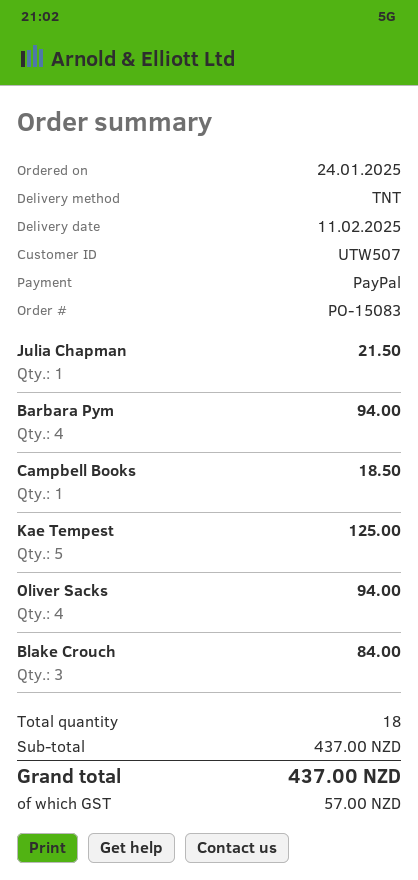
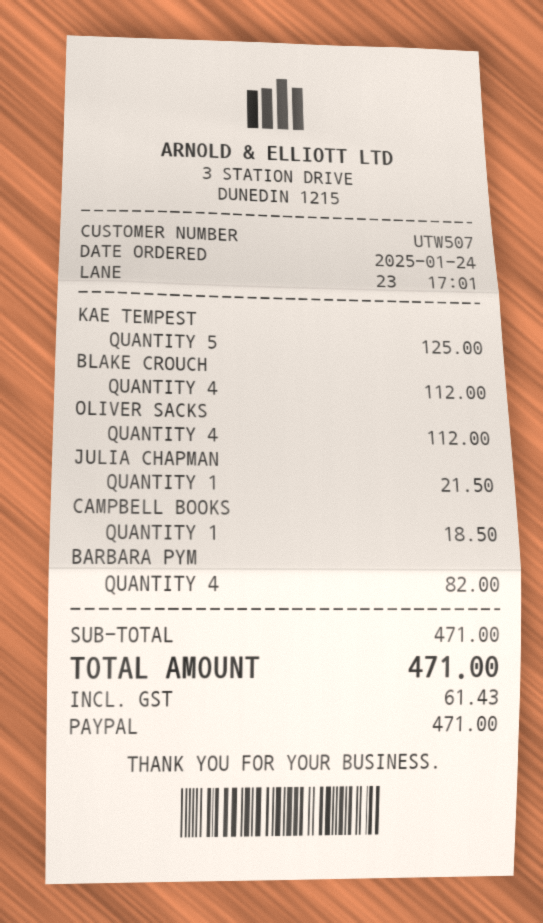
Barbara Pym: 4 for 94.00 -> 4 for 82.00
Oliver Sacks: 4 for 94.00 -> 4 for 112.00
Blake Crouch: 3 for 84.00 -> 4 for 112.00
subtotal: 437.00 -> 471.00
tax: 57.00 -> 61.43
total: 437.00 -> 471.00

